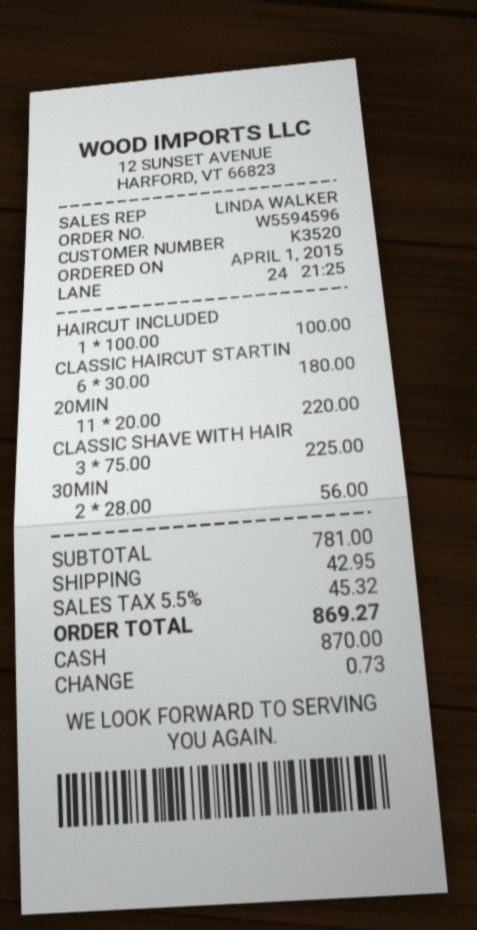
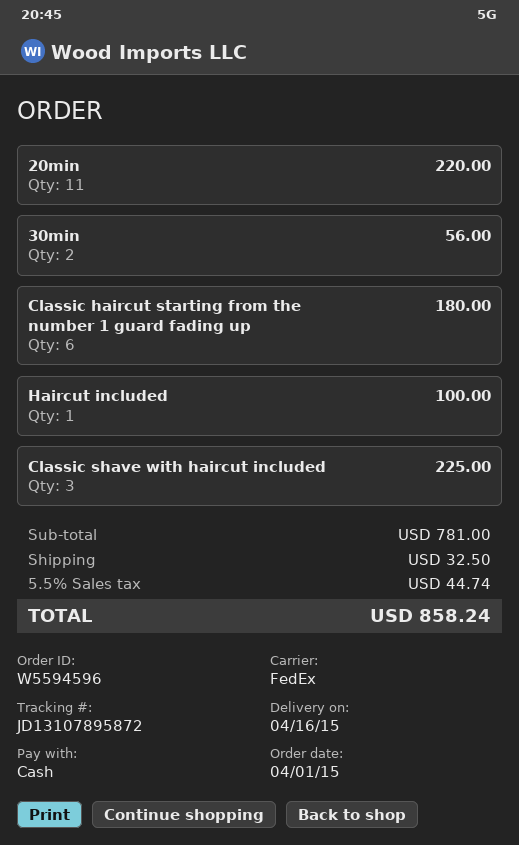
shipping: 42.95 -> 32.50
tax: 5.5% = 45.32 -> 5.5% = 44.74
total: 869.27 -> 858.24

